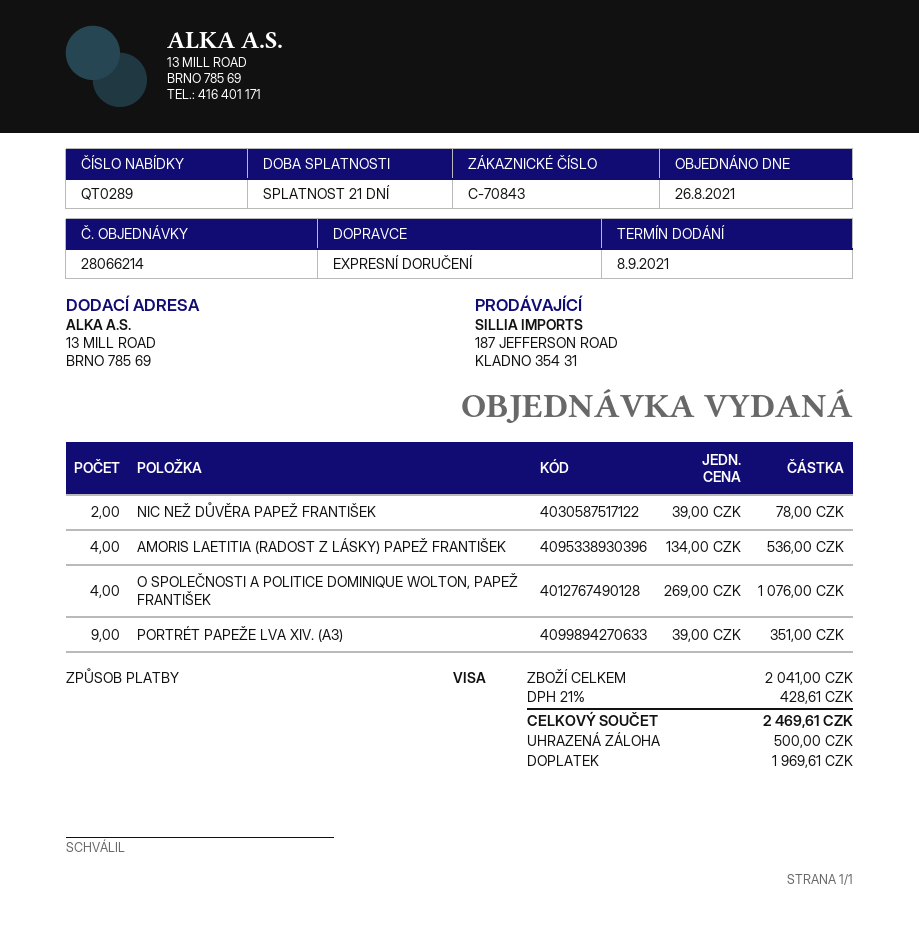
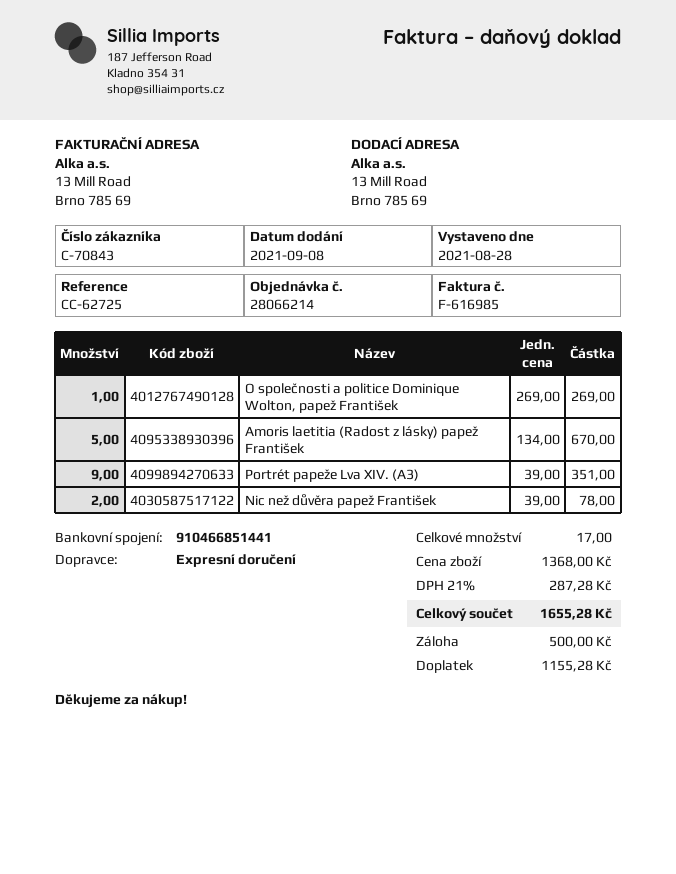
AMORIS LAETITIA (RADOST Z LÁSKY) PAPEŽ FRANTIŠEK: 4 x 134.00 = 536.00 -> 5 x 134.00 = 670.00
O SPOLEČNOSTI A POLITICE DOMINIQUE WOLTON, PAPEŽ FRANTIŠEK: 4 x 269.00 = 1076.00 -> 1 x 269.00 = 269.00
subtotal: 2041.00 -> 1368.00
tax: 21% = 428.61 -> 21% = 287.28
total: 2469.61 -> 1655.28
balance: 1969.61 -> 1155.28

